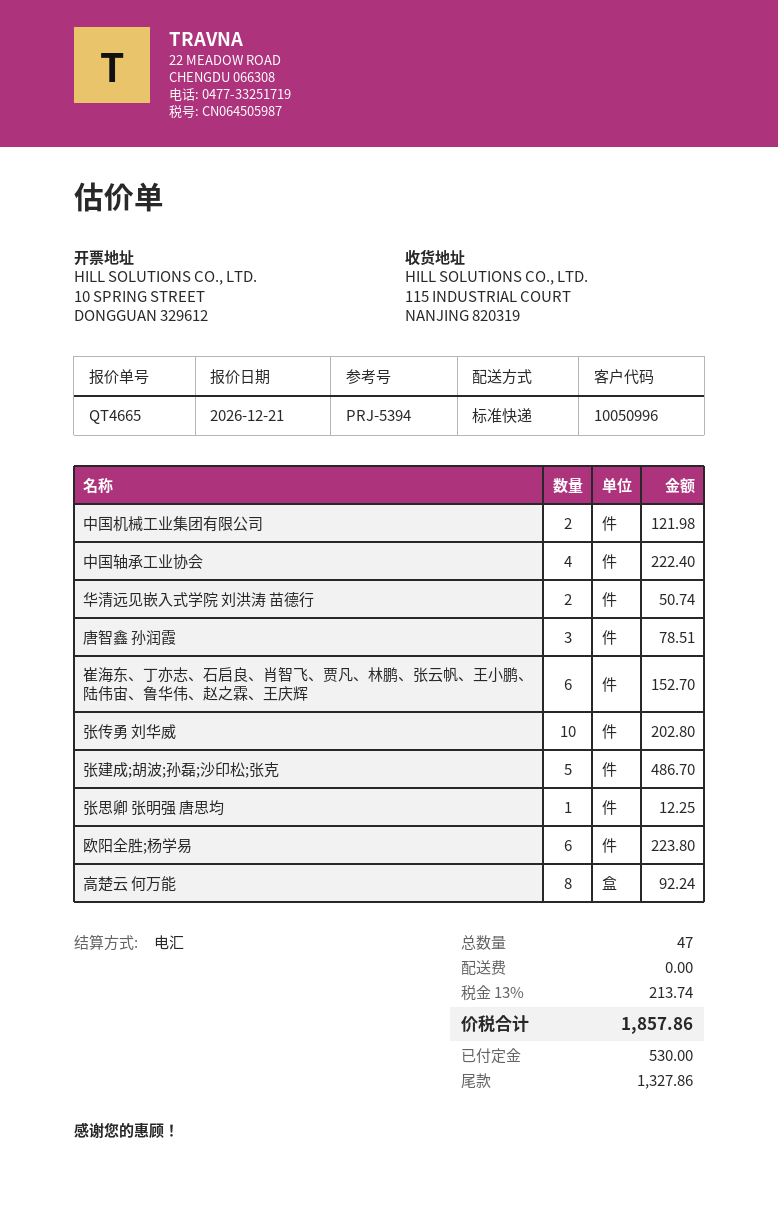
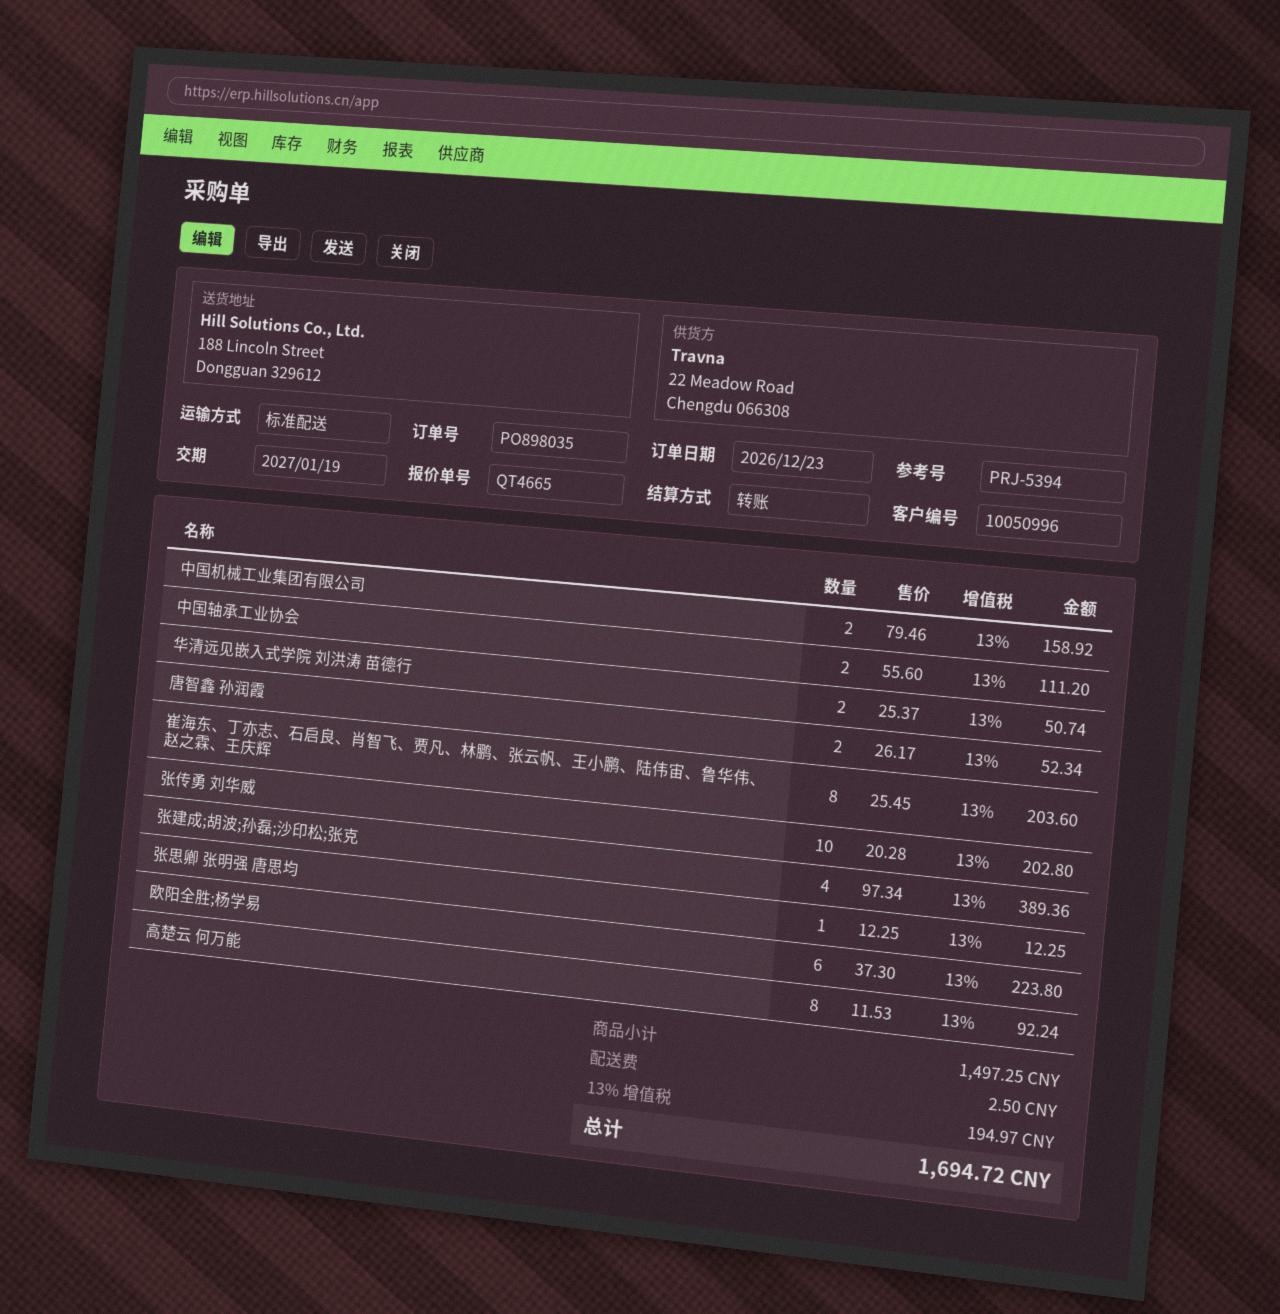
ship to: 115 INDUSTRIAL COURT, NANJING 820319 -> 188 Lincoln Street, Dongguan 329612
中国机械工业集团有限公司: 2 for 121.98 -> 2 for 158.92
中国轴承工业协会: 4 for 222.40 -> 2 for 111.20
唐智鑫 孙润霞: 3 for 78.51 -> 2 for 52.34
崔海东、丁亦志、石启良、肖智飞、贾凡、林鹏、张云帆、王小鹏、陆伟宙、鲁华伟、赵之霖、王庆辉: 6 for 152.70 -> 8 for 203.60
张建成;胡波;孙磊;沙印松;张克: 5 for 486.70 -> 4 for 389.36
shipping: 0.00 -> 2.50
tax: 13% = 213.74 -> 13% = 194.97
total: 1857.86 -> 1694.72

